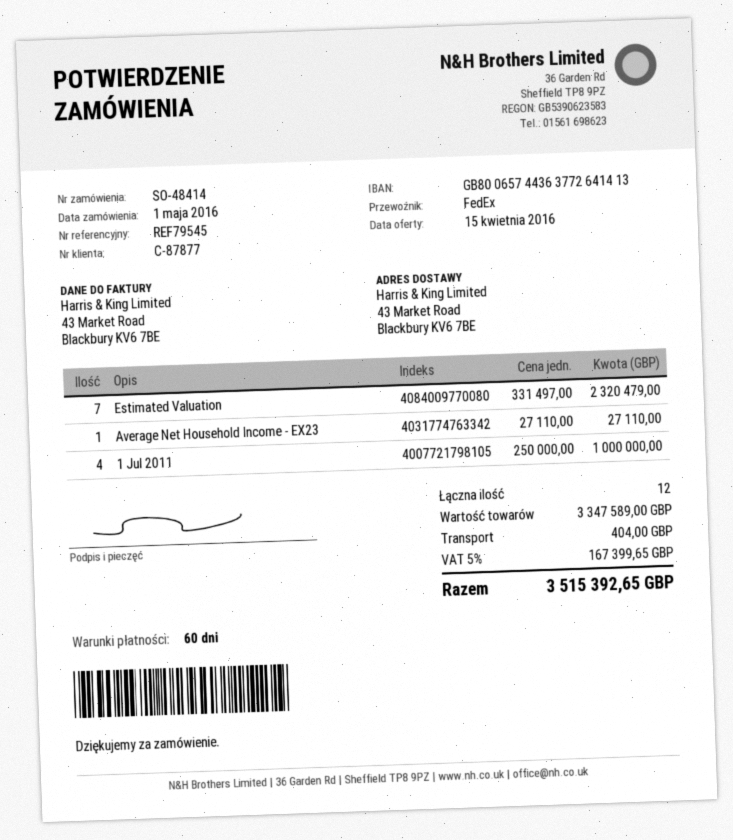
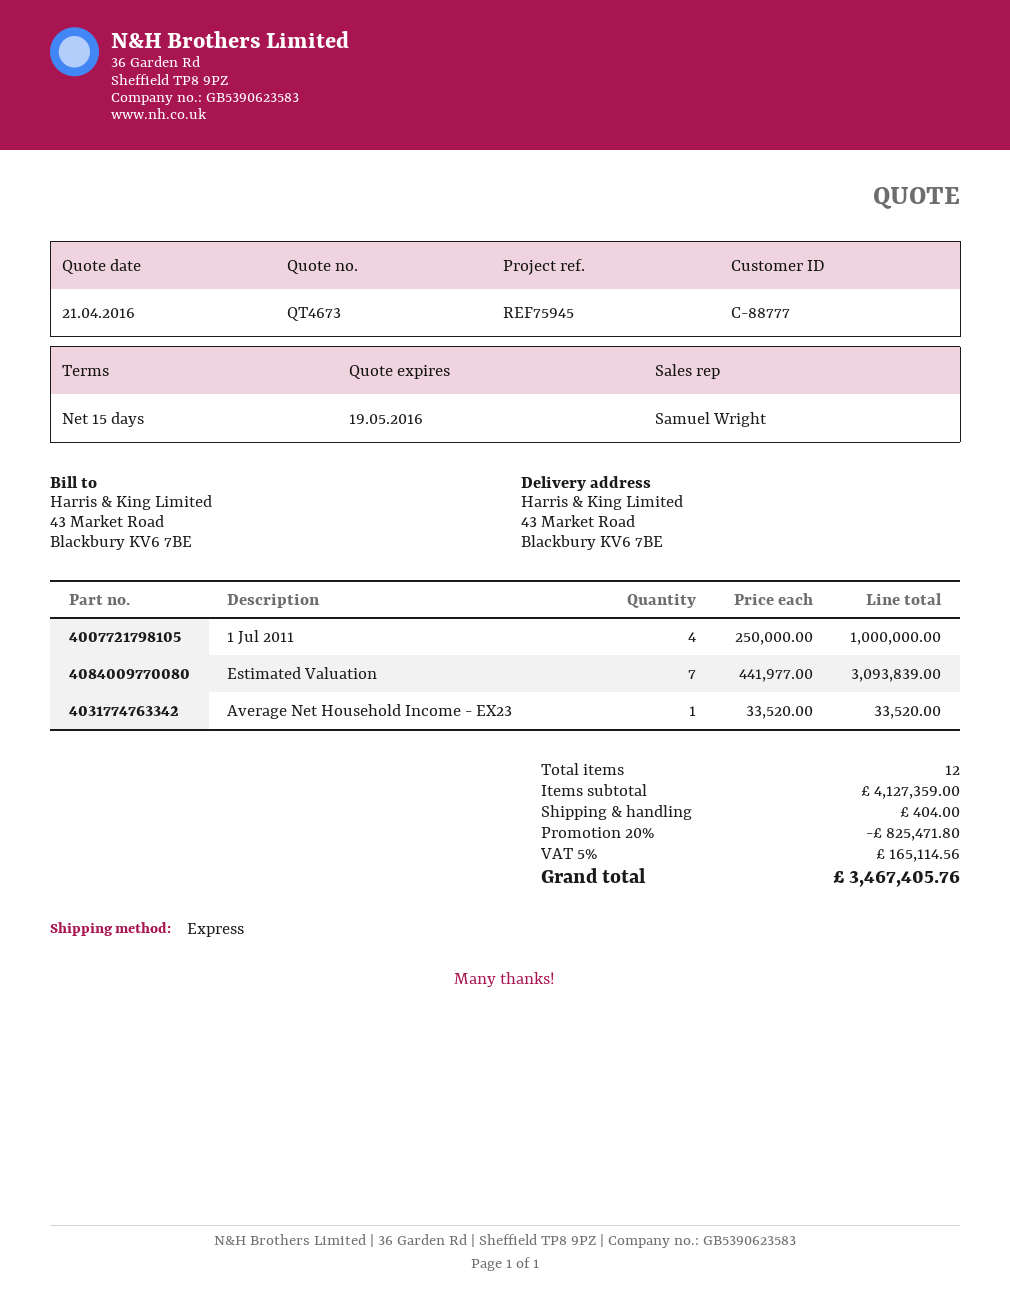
quote date: 2016-04-15 -> 2016-04-21
payment terms: 60 days -> 15 days
customer number: C-87877 -> C-88777
reference: REF79545 -> REF75945
shipping method: FedEx -> express
Estimated Valuation: 7 x 331497.00 = 2320479.00 -> 7 x 441977.00 = 3093839.00
Average Net Household Income - EX23: 1 x 27110.00 = 27110.00 -> 1 x 33520.00 = 33520.00
subtotal: 3347589.00 -> 4127359.00
discount: none -> 20% = 825471.80
tax: 5% = 167399.65 -> 5% = 165114.56
total: 3515392.65 -> 3467405.76

